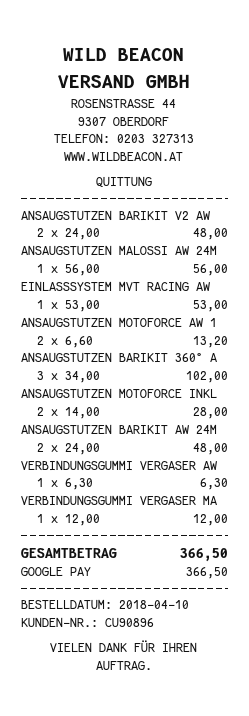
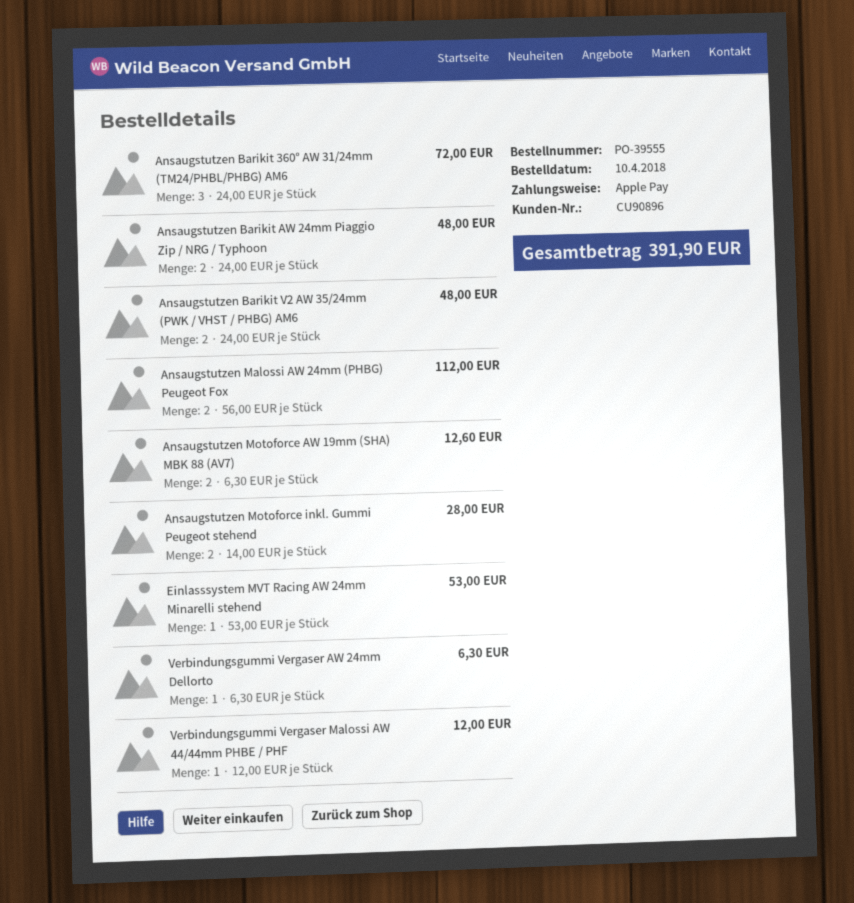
payment method: Google Pay -> Apple Pay
ANSAUGSTUTZEN MALOSSI AW 24M: 1 x 56.00 = 56.00 -> 2 x 56.00 = 112.00
ANSAUGSTUTZEN MOTOFORCE AW 1: 2 x 6.60 = 13.20 -> 2 x 6.30 = 12.60
ANSAUGSTUTZEN BARIKIT 360° A: 3 x 34.00 = 102.00 -> 3 x 24.00 = 72.00
total: 366.50 -> 391.90

